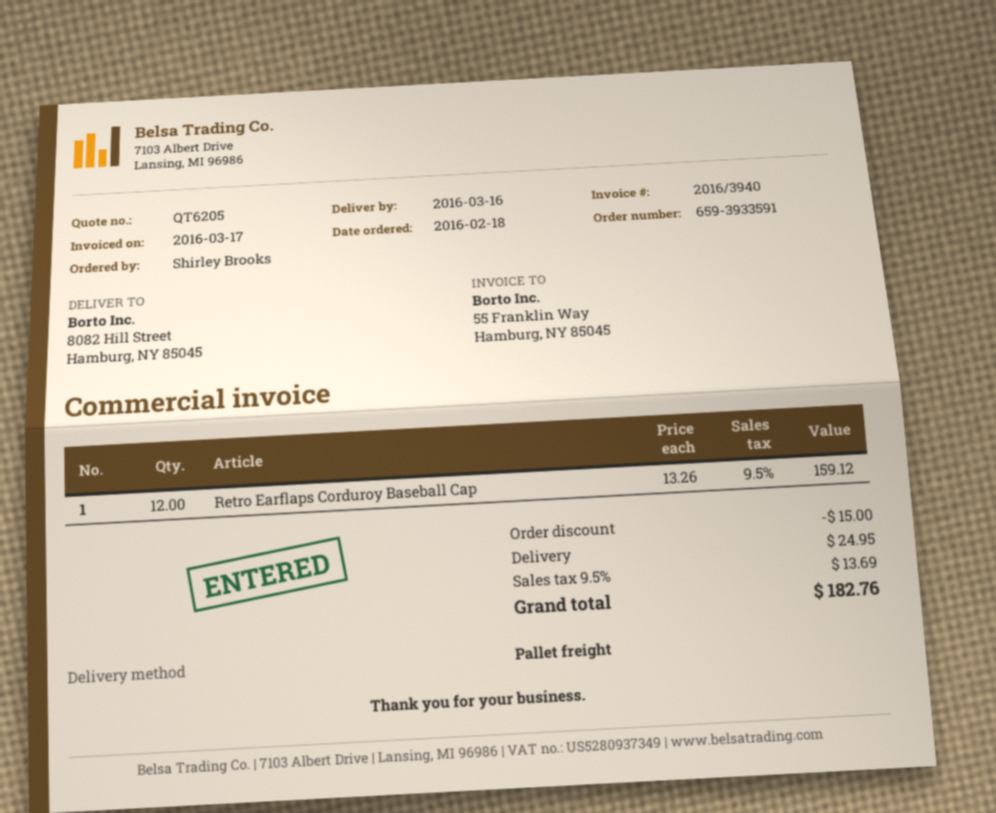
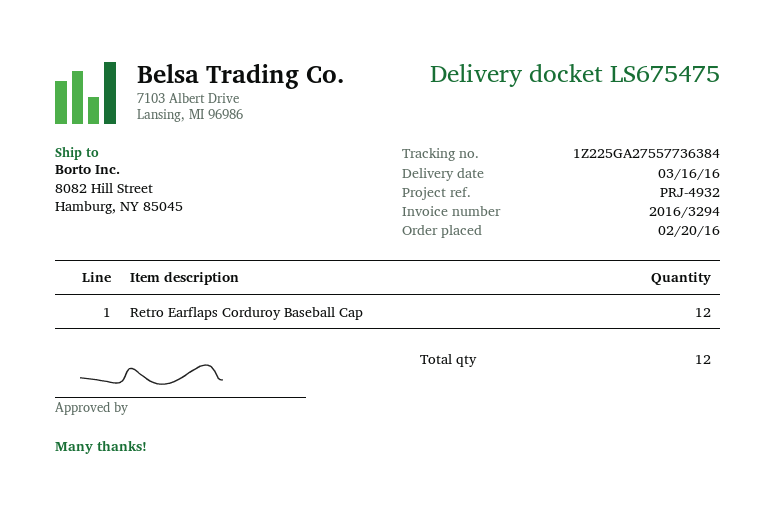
order date: 2016-02-18 -> 2016-02-20
invoice number: 2016/3940 -> 2016/3294

